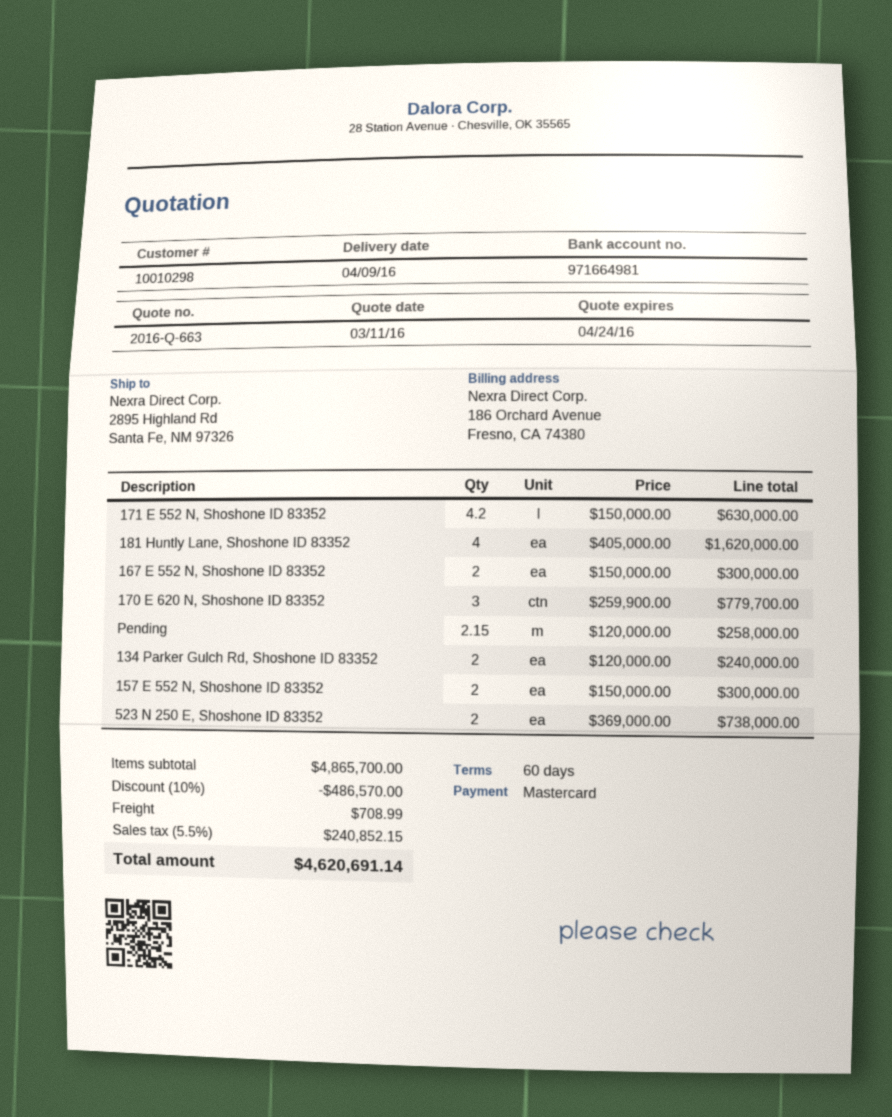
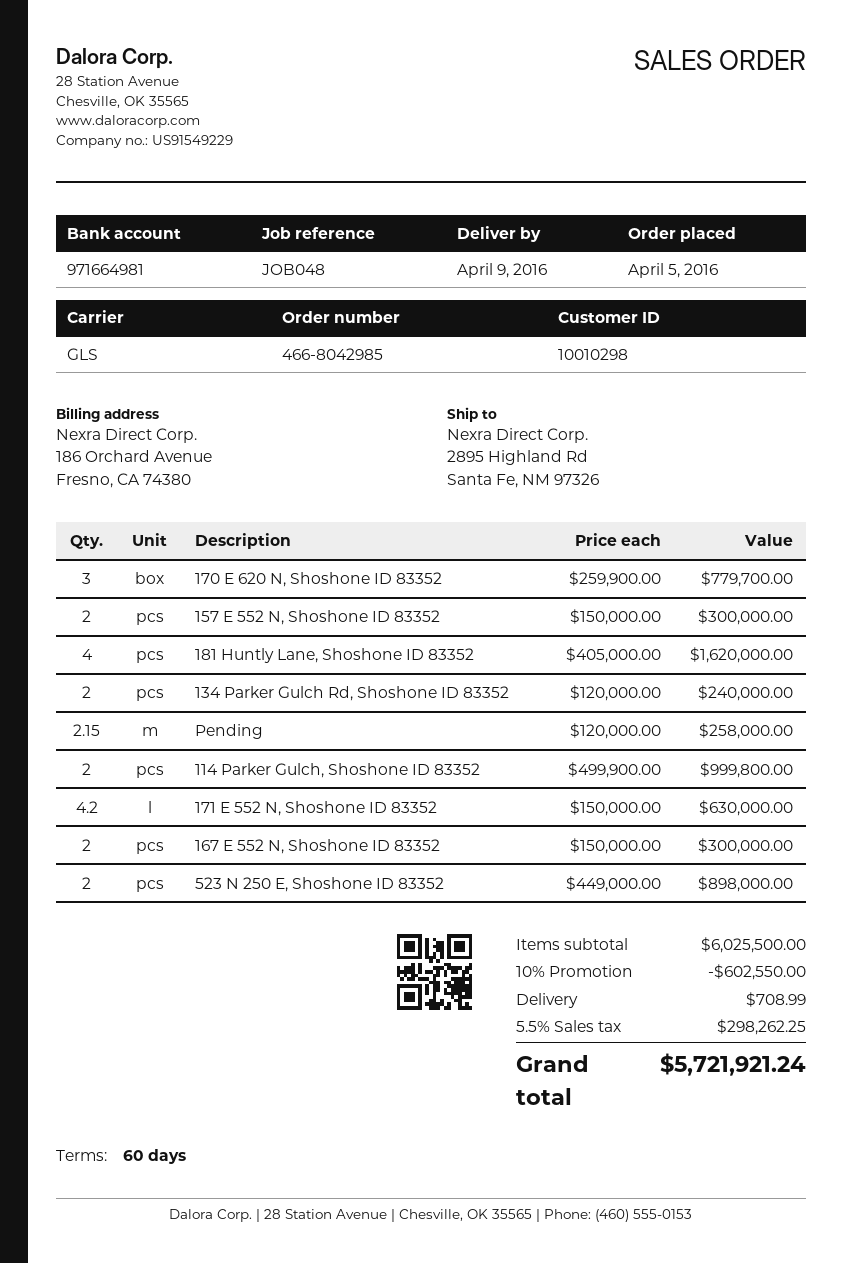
523 N 250 E, Shoshone ID 83352: 2 x 369000.00 = 738000.00 -> 2 x 449000.00 = 898000.00
114 Parker Gulch, Shoshone ID 83352: none -> 2 x 499900.00 = 999800.00
subtotal: 4865700.00 -> 6025500.00
discount: 10% = 486570.00 -> 10% = 602550.00
tax: 5.5% = 240852.15 -> 5.5% = 298262.25
total: 4620691.14 -> 5721921.24

